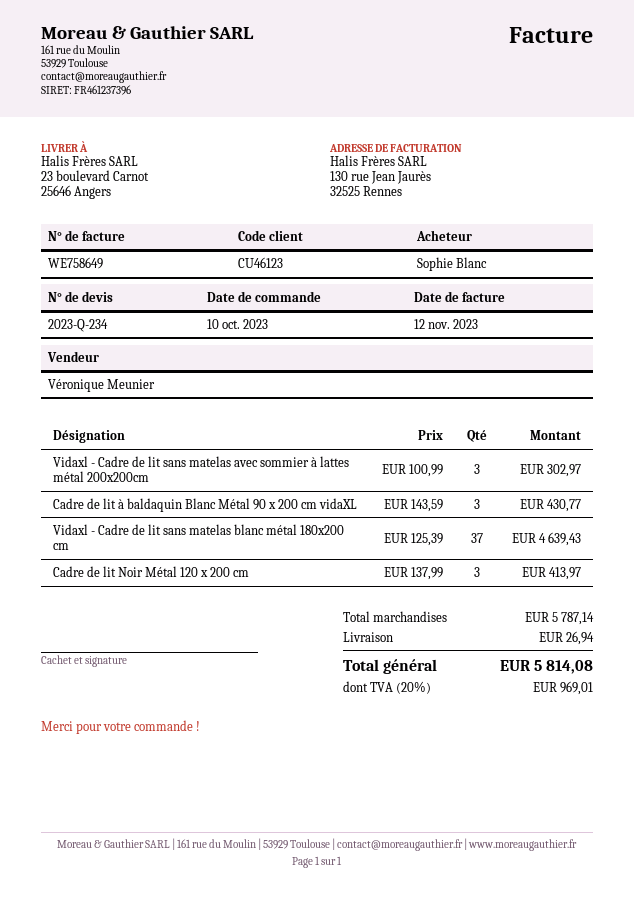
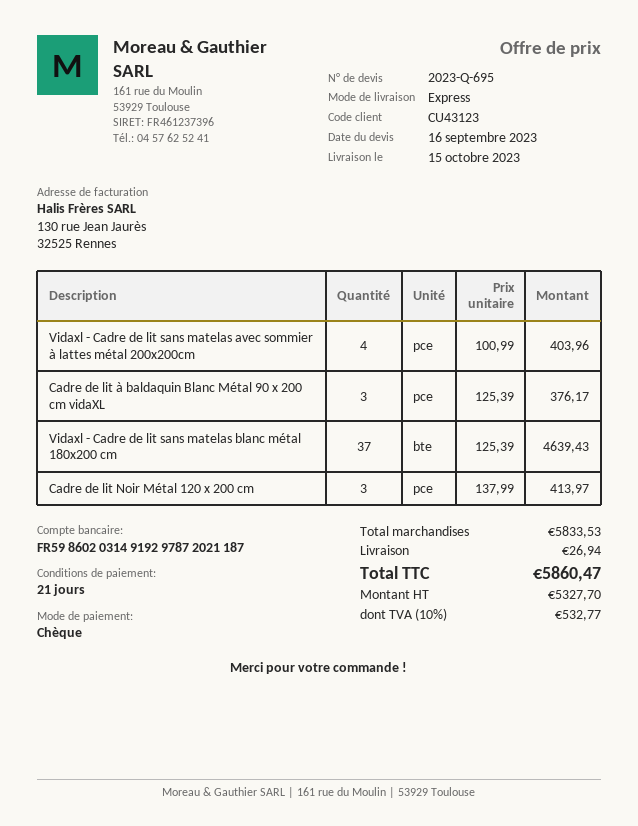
quote number: 2023-Q-234 -> 2023-Q-695
customer number: CU46123 -> CU43123
Vidaxl - Cadre de lit sans matelas avec sommier à lattes métal 200x200cm: 3 x 100.99 = 302.97 -> 4 x 100.99 = 403.96
Cadre de lit à baldaquin Blanc Métal 90 x 200 cm vidaXL: 3 x 143.59 = 430.77 -> 3 x 125.39 = 376.17
subtotal: 5787.14 -> 5833.53
tax: 20% = 969.01 -> 10% = 532.77
total: 5814.08 -> 5860.47

